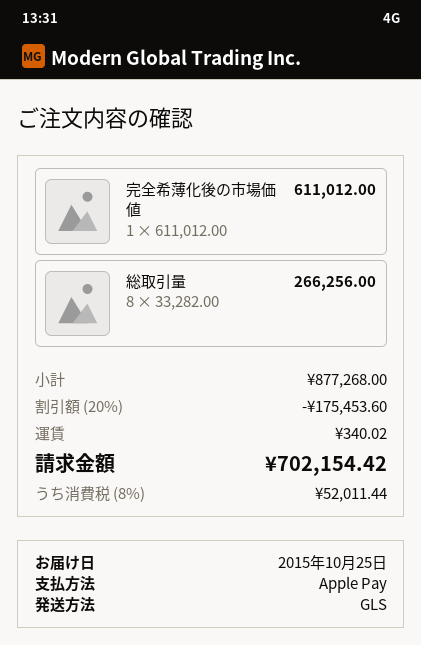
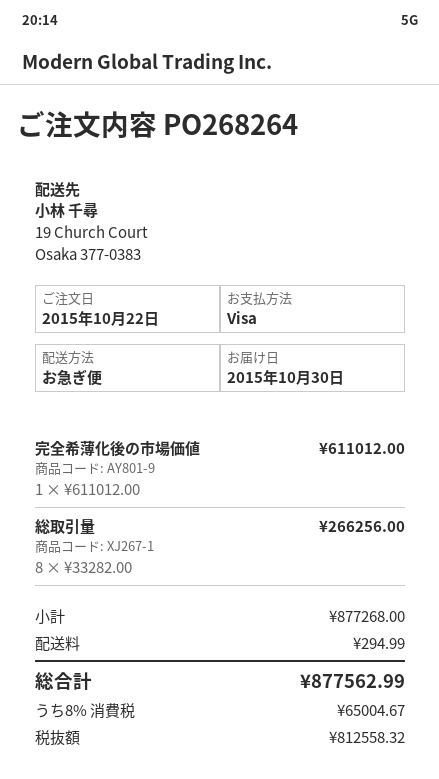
delivery date: 2015-10-25 -> 2015-10-30
payment method: Apple Pay -> Visa
shipping method: GLS -> express
discount: 20% = 175453.60 -> none
shipping: 340.02 -> 294.99
tax: 8% = 52011.44 -> 8% = 65004.67
total: 702154.42 -> 877562.99

